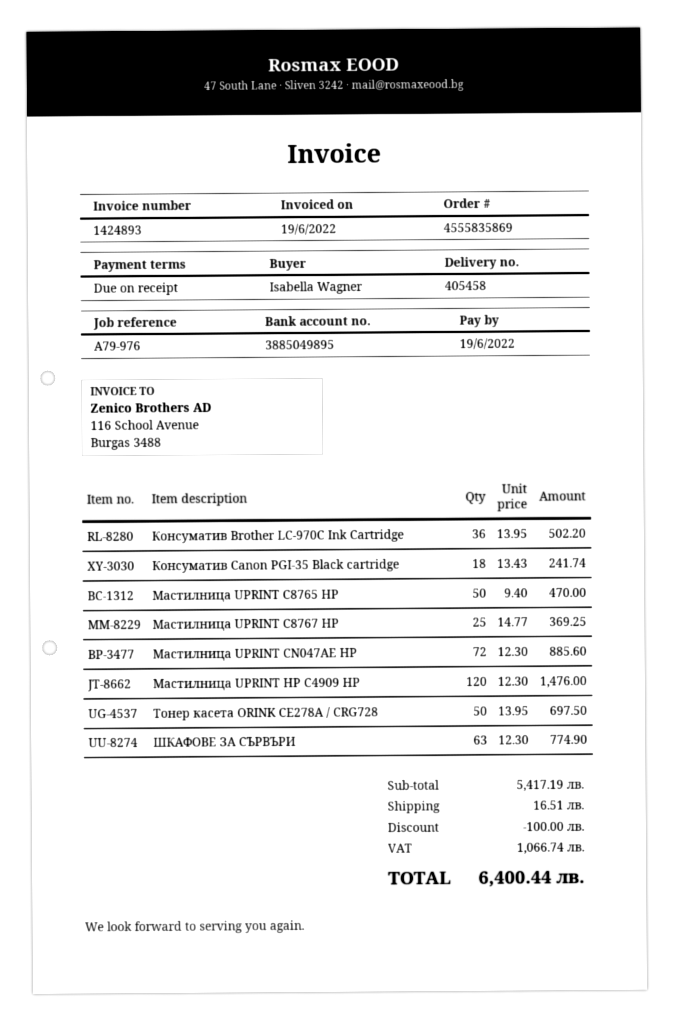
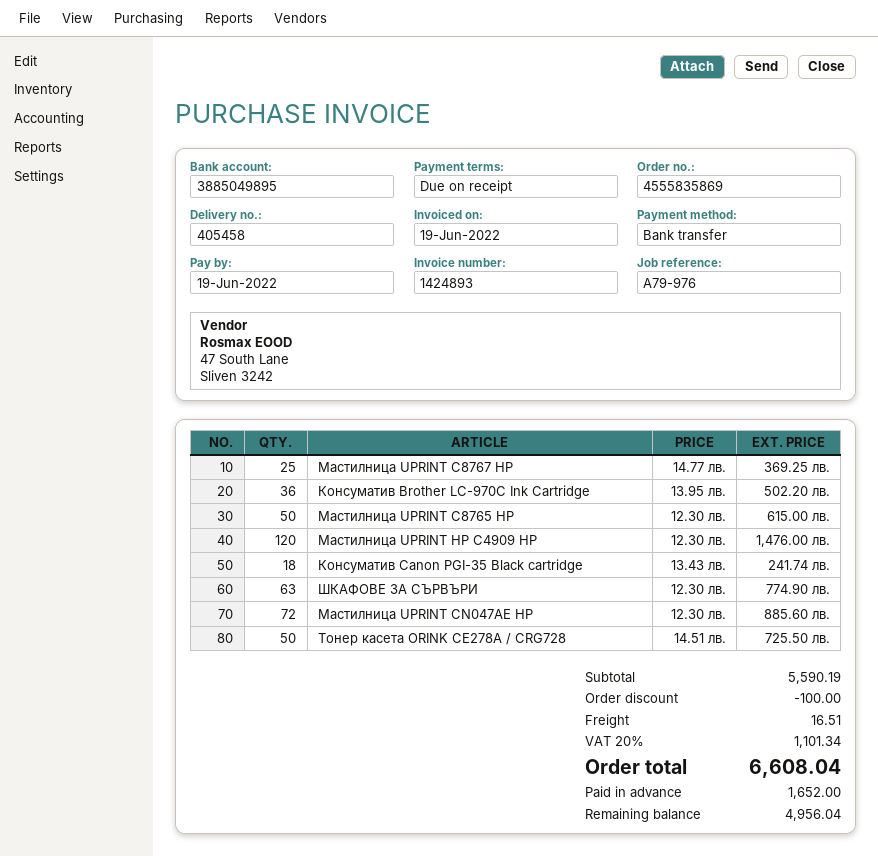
Мастилница UPRINT C8765 HP: 50 x 9.40 = 470.00 -> 50 x 12.30 = 615.00
Тонер касета ORINK CE278A / CRG728: 50 x 13.95 = 697.50 -> 50 x 14.51 = 725.50
subtotal: 5417.19 -> 5590.19
tax: 1066.74 -> 1101.34
total: 6400.44 -> 6608.04

